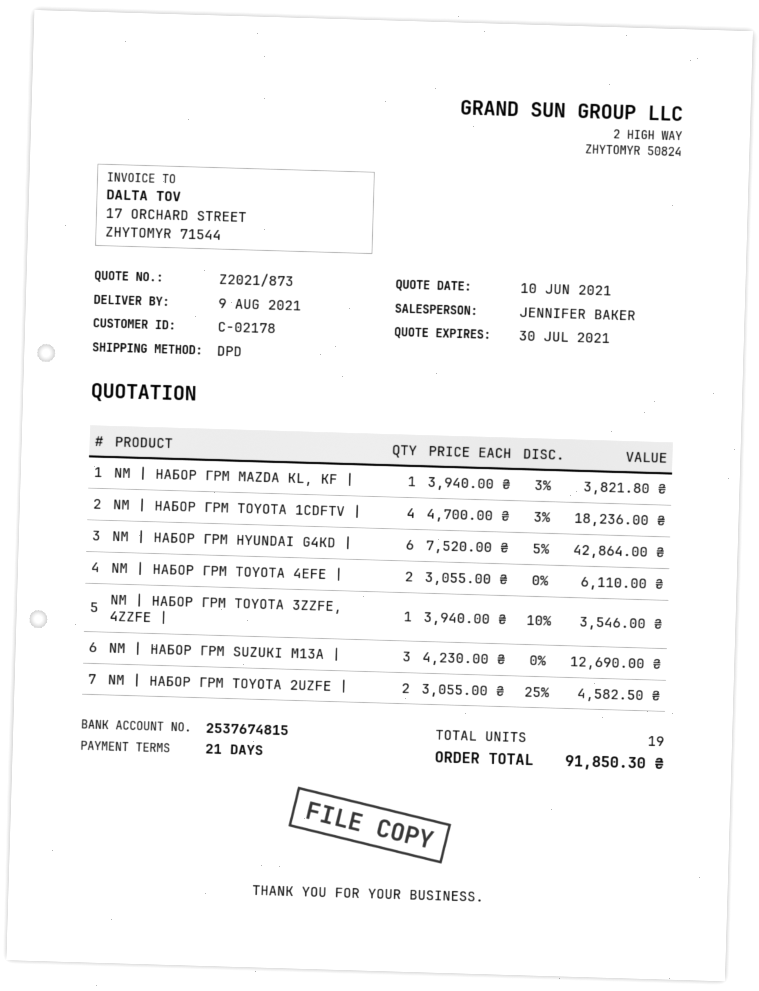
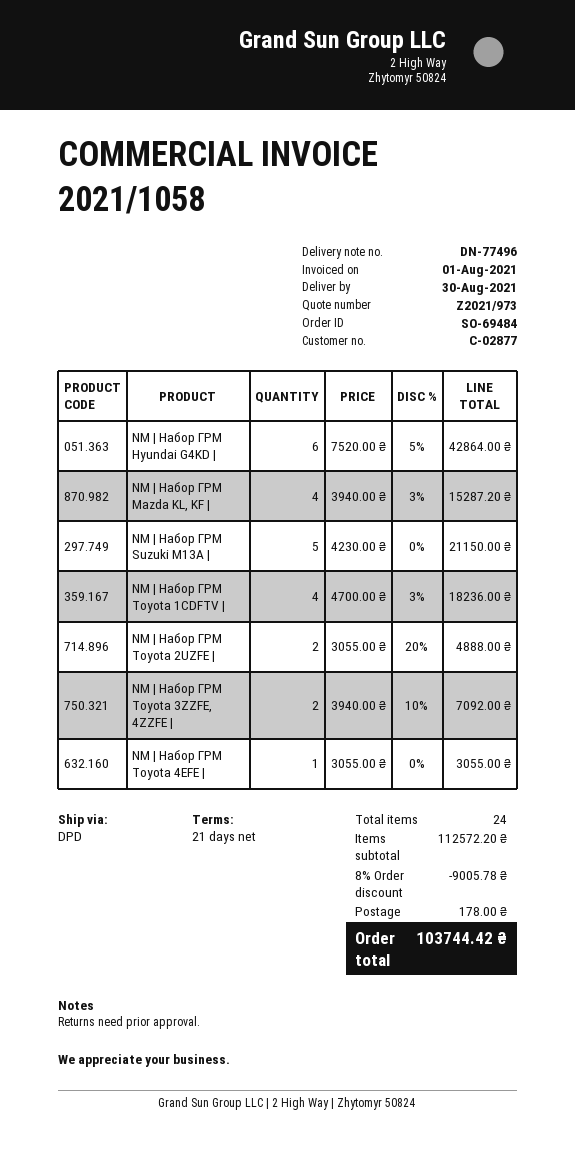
quote number: Z2021/873 -> Z2021/973
delivery date: 2021-08-09 -> 2021-08-30
customer number: C-02178 -> C-02877
NM | НАБОР ГРМ MAZDA KL, KF |: 1 x 3940.00 - 3% = 3821.80 -> 4 x 3940.00 - 3% = 15287.20
NM | НАБОР ГРМ TOYOTA 4EFE |: 2 x 3055.00 = 6110.00 -> 1 x 3055.00 = 3055.00
NM | НАБОР ГРМ TOYOTA 3ZZFE, 4ZZFE |: 1 x 3940.00 - 10% = 3546.00 -> 2 x 3940.00 - 10% = 7092.00
NM | НАБОР ГРМ SUZUKI M13A |: 3 x 4230.00 = 12690.00 -> 5 x 4230.00 = 21150.00
NM | НАБОР ГРМ TOYOTA 2UZFE |: 2 x 3055.00 - 25% = 4582.50 -> 2 x 3055.00 - 20% = 4888.00
total quantity: 19 -> 24
discount: none -> 8% = 9005.78
shipping: none -> 178.00
total: 91850.30 -> 103744.42

